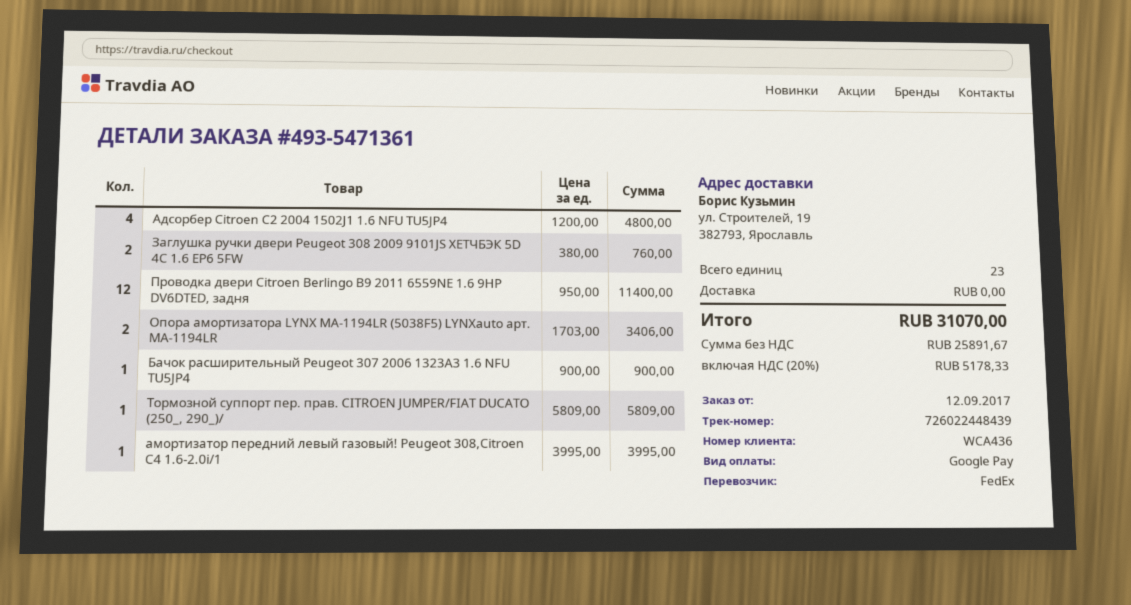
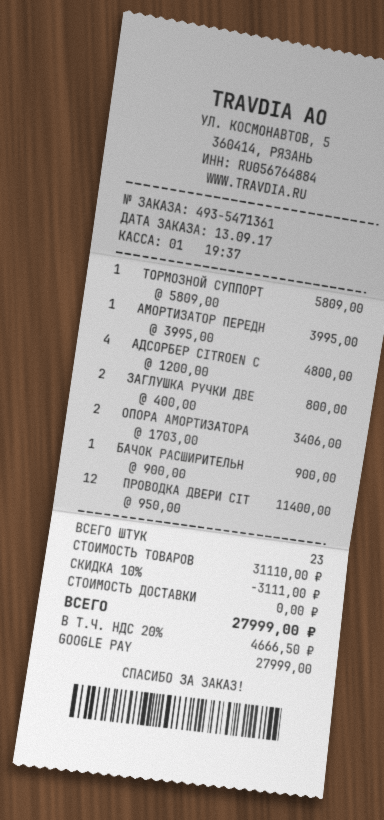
order date: 2017-09-12 -> 2017-09-13
Заглушка ручки двери Peugeot 308 2009 9101JS ХЕТЧБЭК 5D 4C 1.6 EP6 5FW: 2 x 380.00 = 760.00 -> 2 x 400.00 = 800.00
discount: none -> 10% = 3111.00
tax: 20% = 5178.33 -> 20% = 4666.50
total: 31070.00 -> 27999.00

